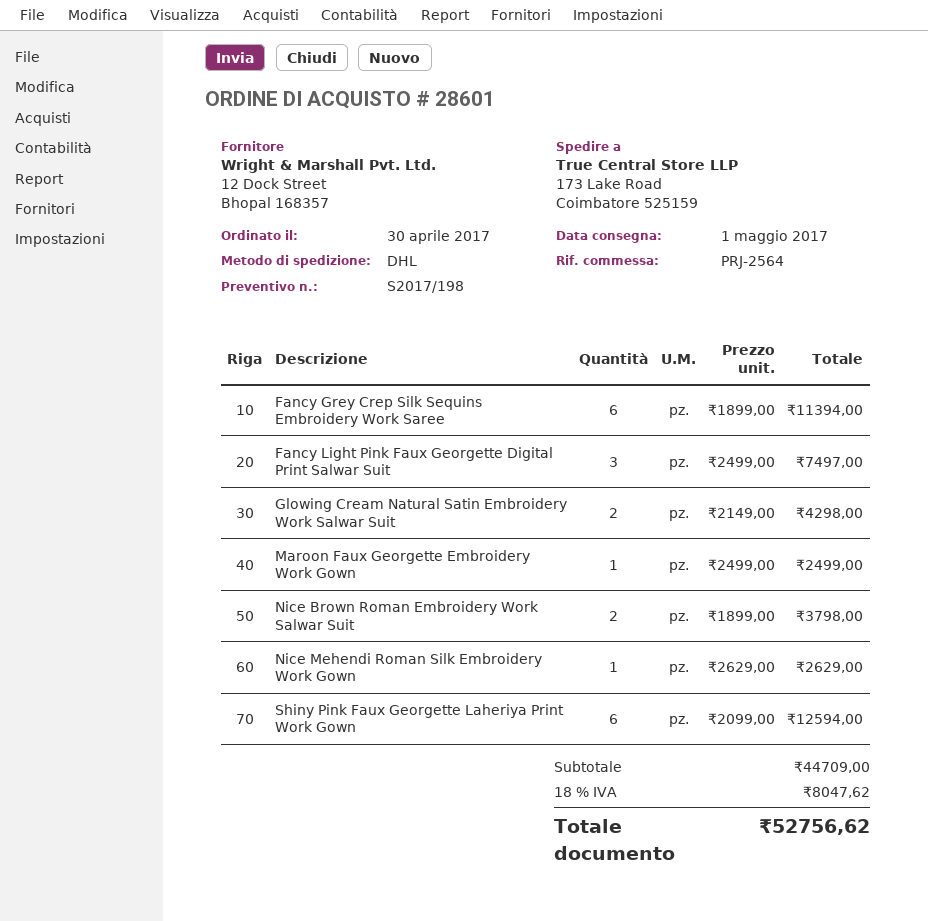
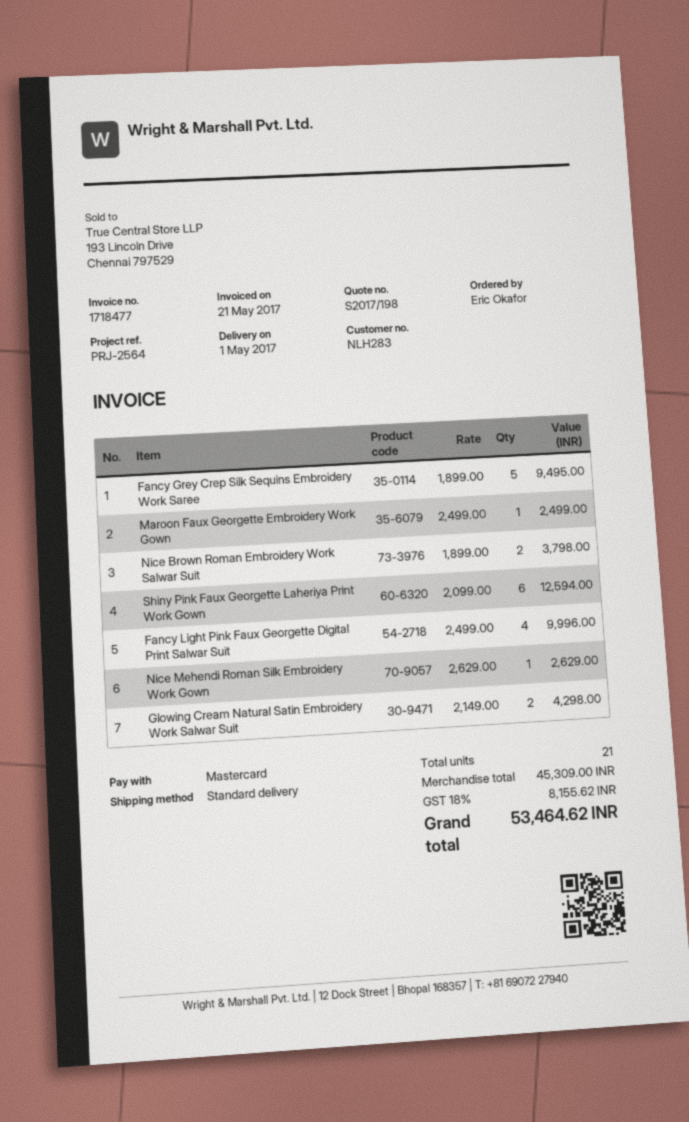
shipping method: DHL -> standard
Fancy Grey Crep Silk Sequins Embroidery Work Saree: 6 x 1899.00 = 11394.00 -> 5 x 1899.00 = 9495.00
Fancy Light Pink Faux Georgette Digital Print Salwar Suit: 3 x 2499.00 = 7497.00 -> 4 x 2499.00 = 9996.00
subtotal: 44709.00 -> 45309.00
tax: 18% = 8047.62 -> 18% = 8155.62
total: 52756.62 -> 53464.62

